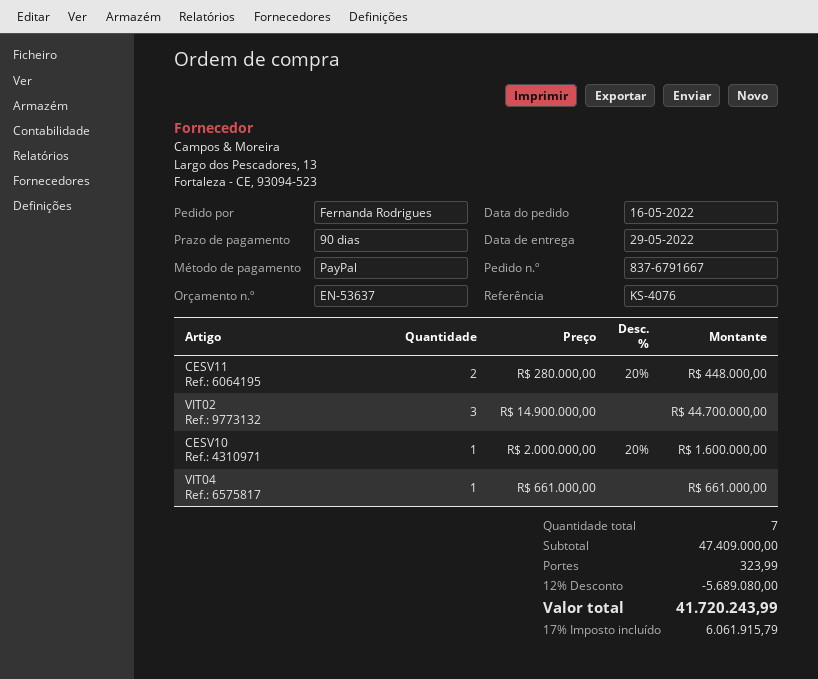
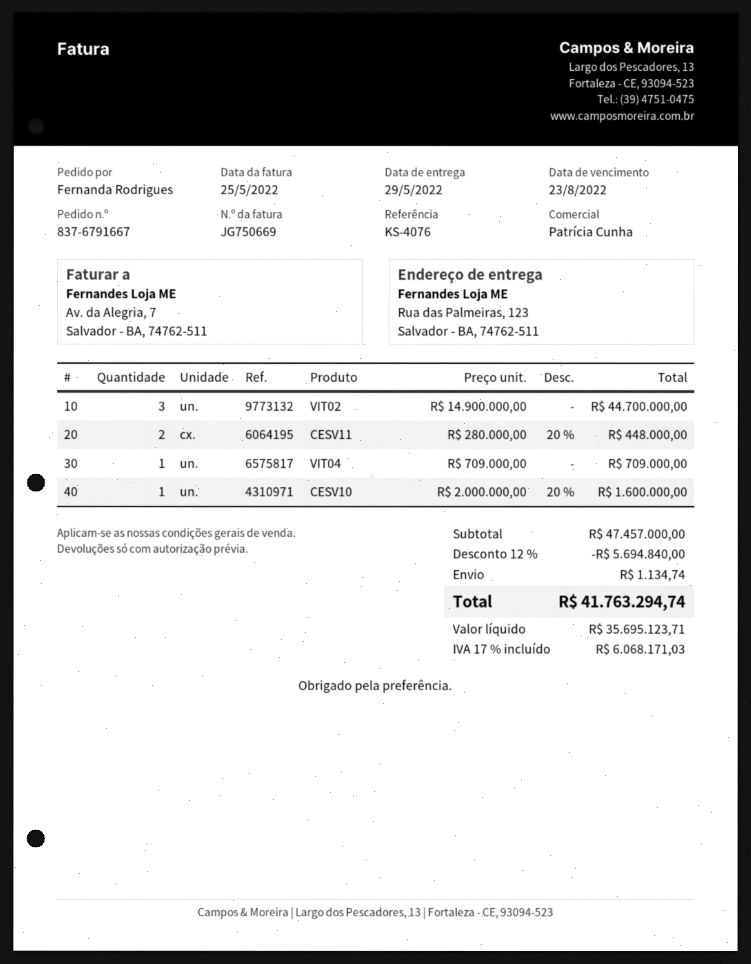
VIT04: 1 x 661000.00 = 661000.00 -> 1 x 709000.00 = 709000.00
subtotal: 47409000.00 -> 47457000.00
discount: 12% = 5689080.00 -> 12% = 5694840.00
shipping: 323.99 -> 1134.74
tax: 17% = 6061915.79 -> 17% = 6068171.03
total: 41720243.99 -> 41763294.74

